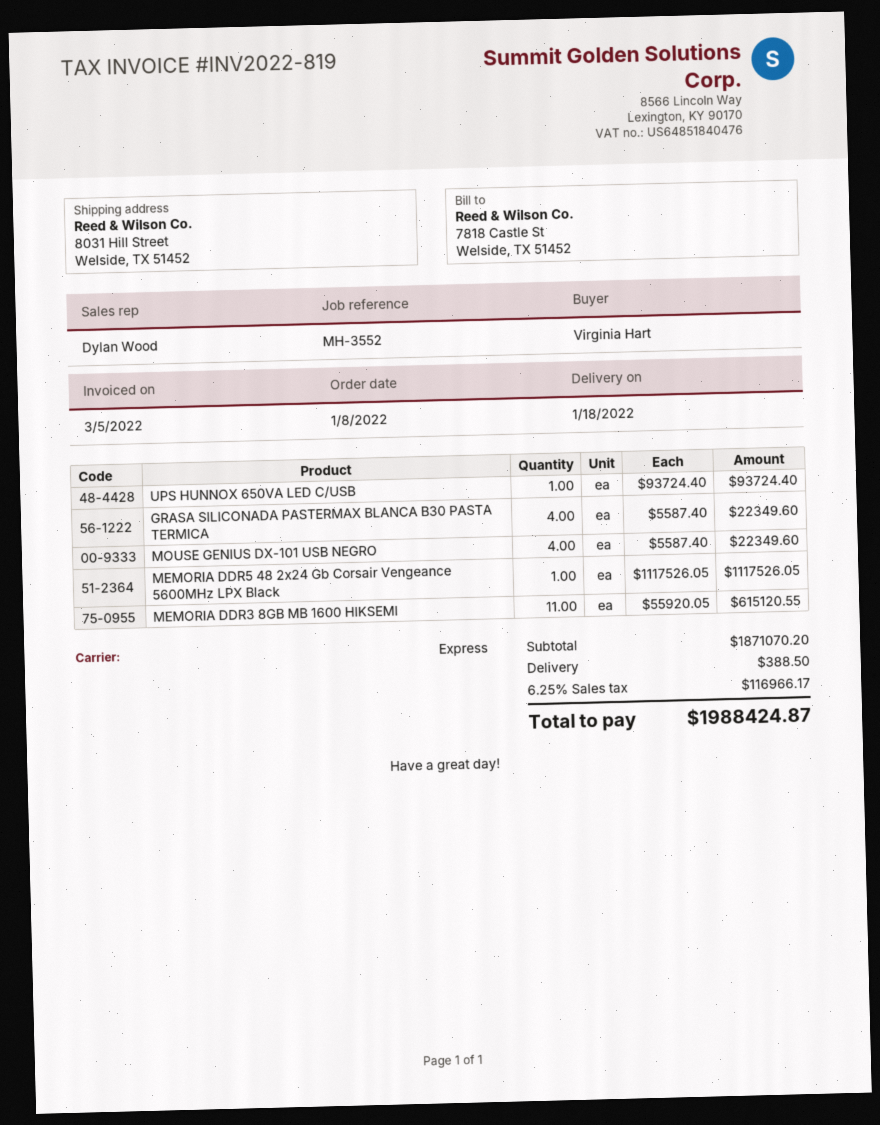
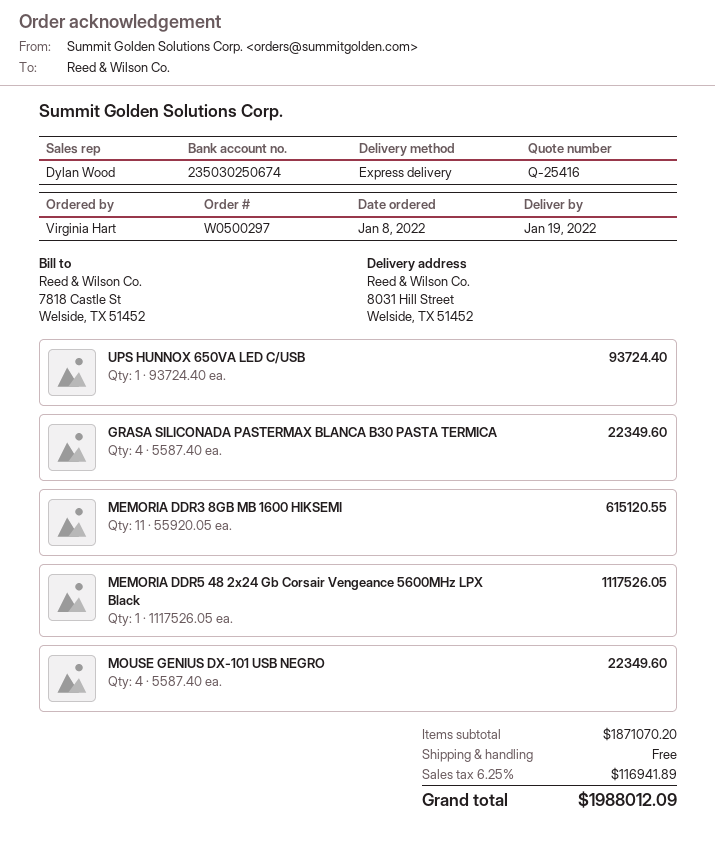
delivery date: 2022-01-18 -> 2022-01-19
shipping: 388.50 -> 0.00
tax: 6.25% = 116966.17 -> 6.25% = 116941.89
total: 1988424.87 -> 1988012.09

